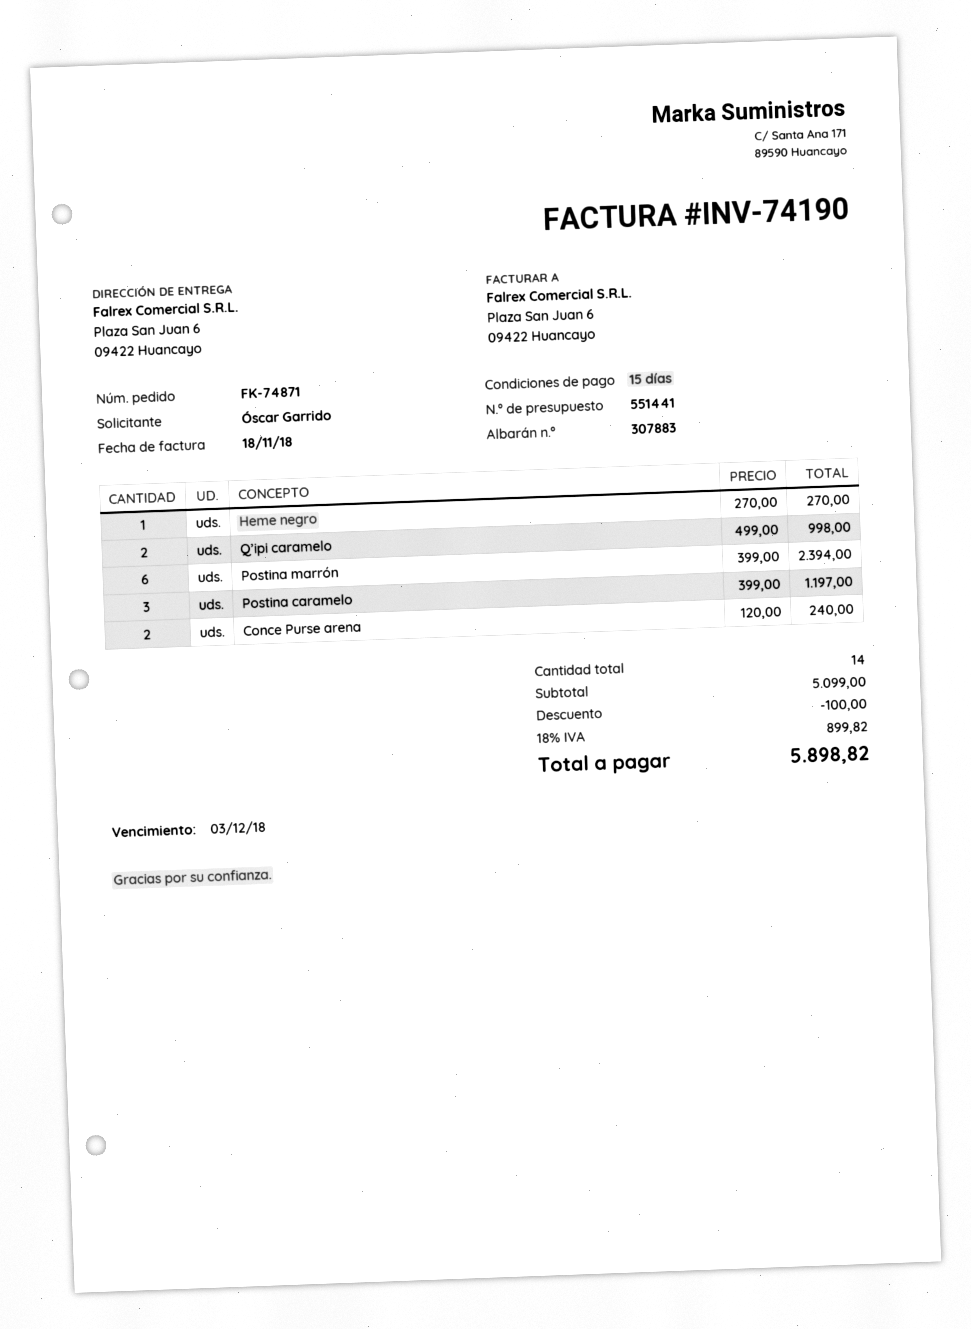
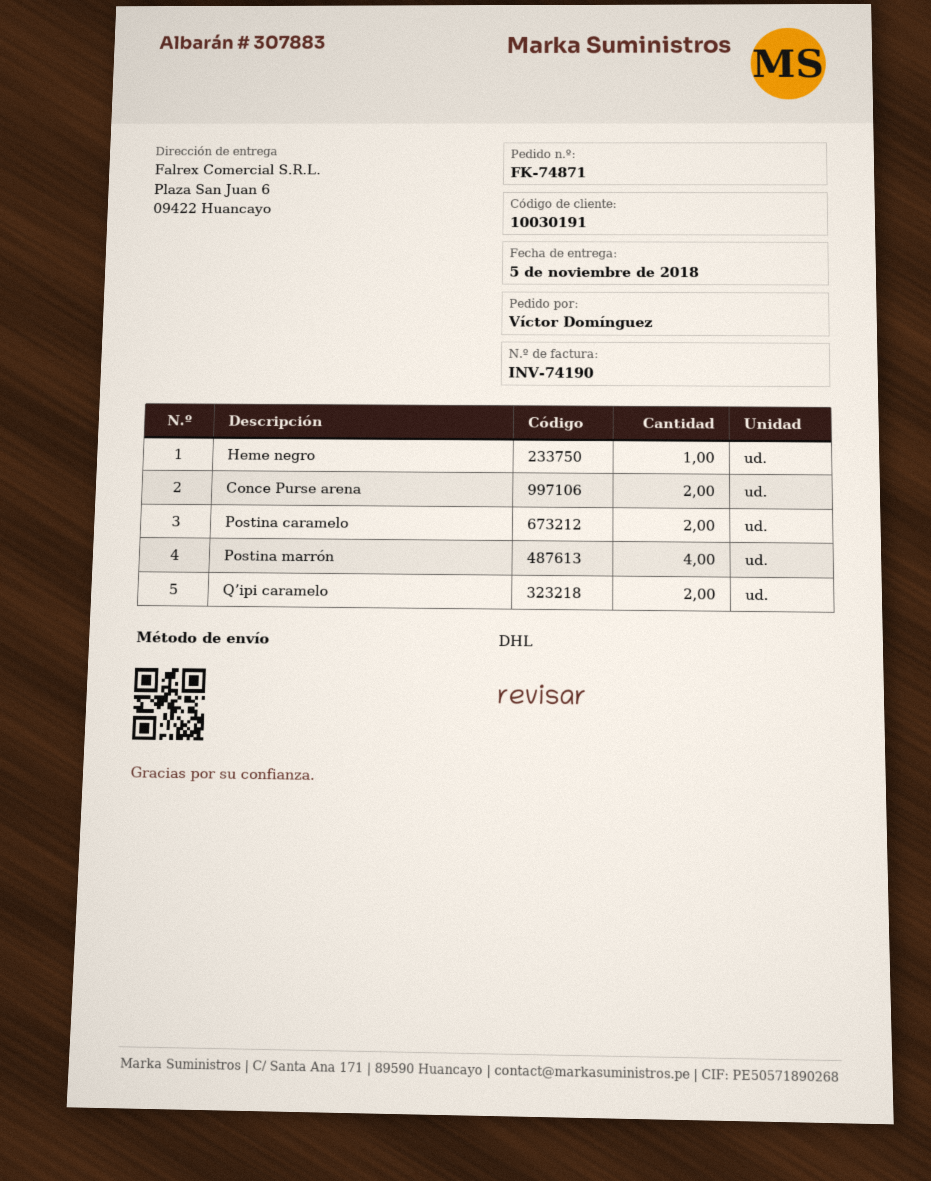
ordered by: Óscar Garrido -> Víctor Domínguez
Postina marrón: 6 -> 4
Postina caramelo: 3 -> 2

